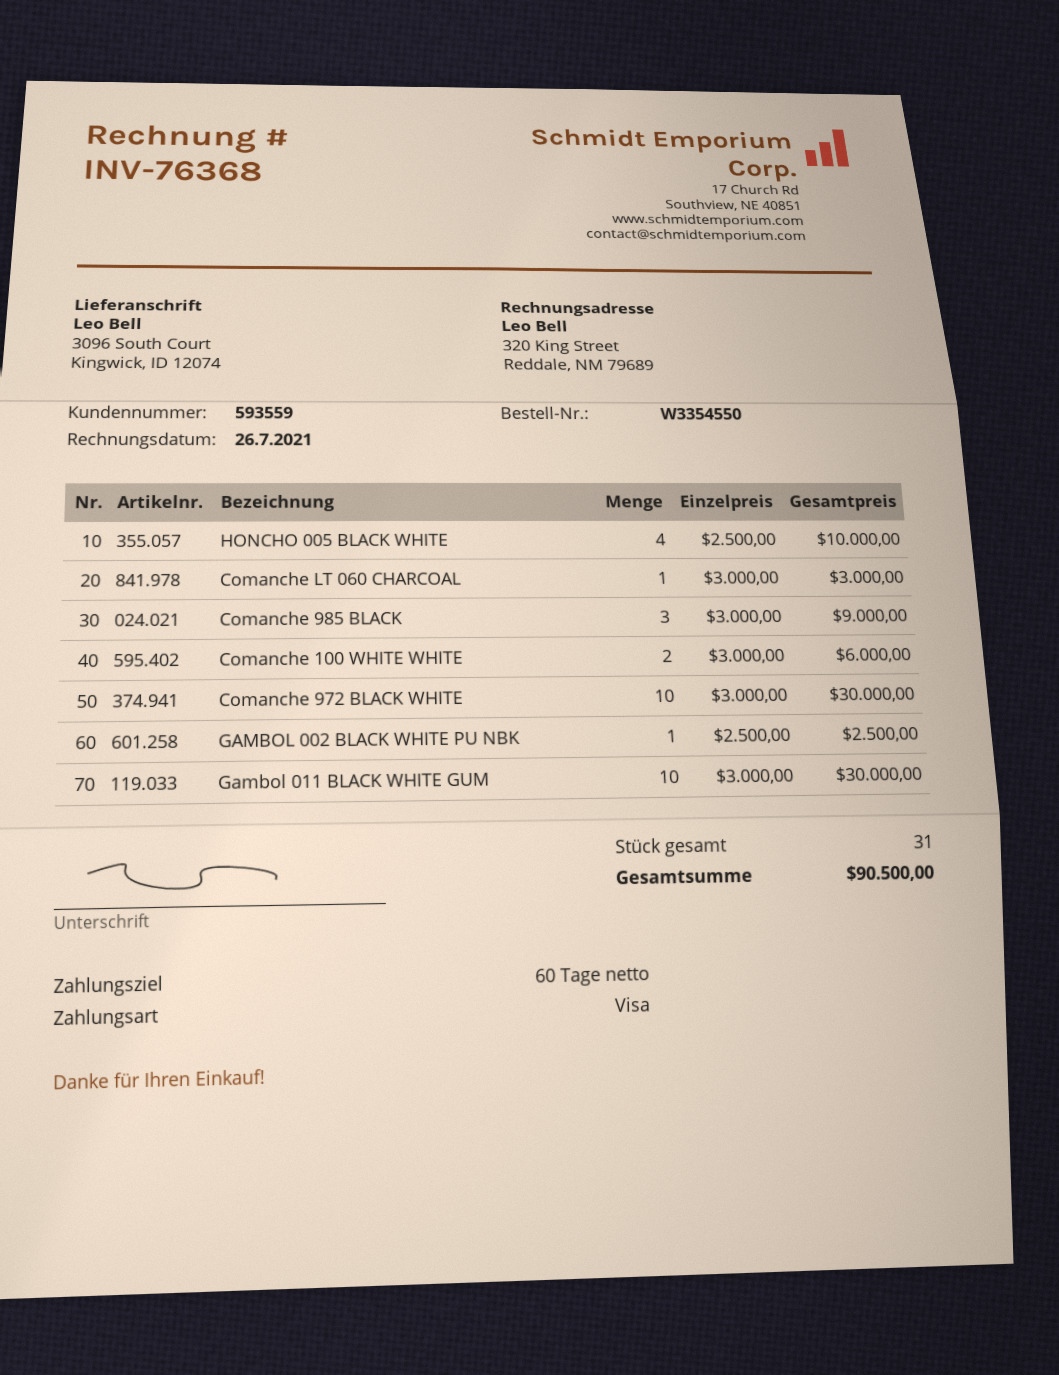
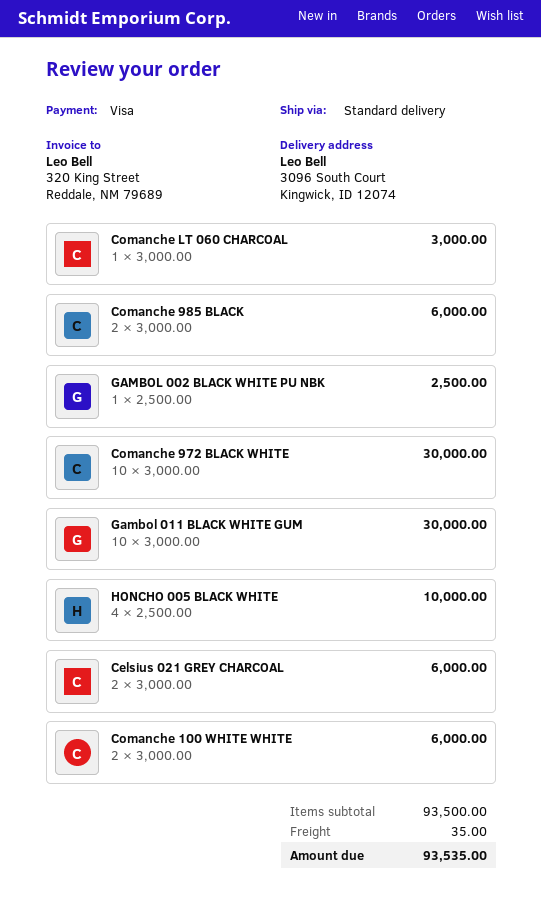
Comanche 985 BLACK: 3 x 3000.00 = 9000.00 -> 2 x 3000.00 = 6000.00
Celsius 021 GREY CHARCOAL: none -> 2 x 3000.00 = 6000.00
shipping: none -> 35.00
total: 90500.00 -> 93535.00

